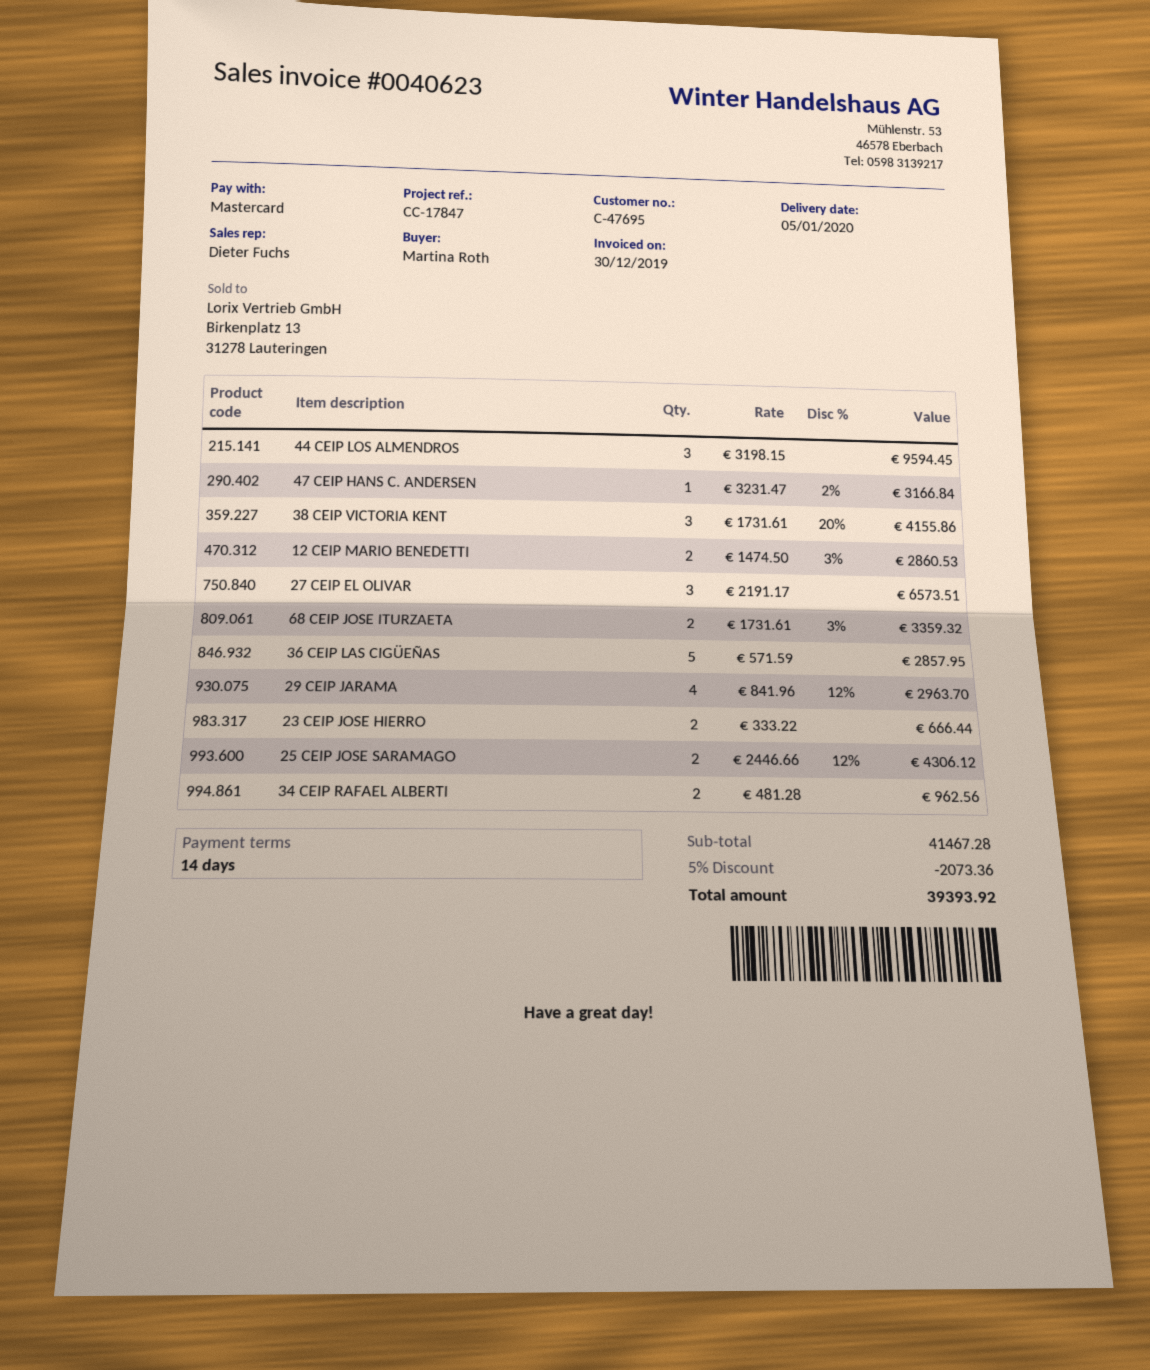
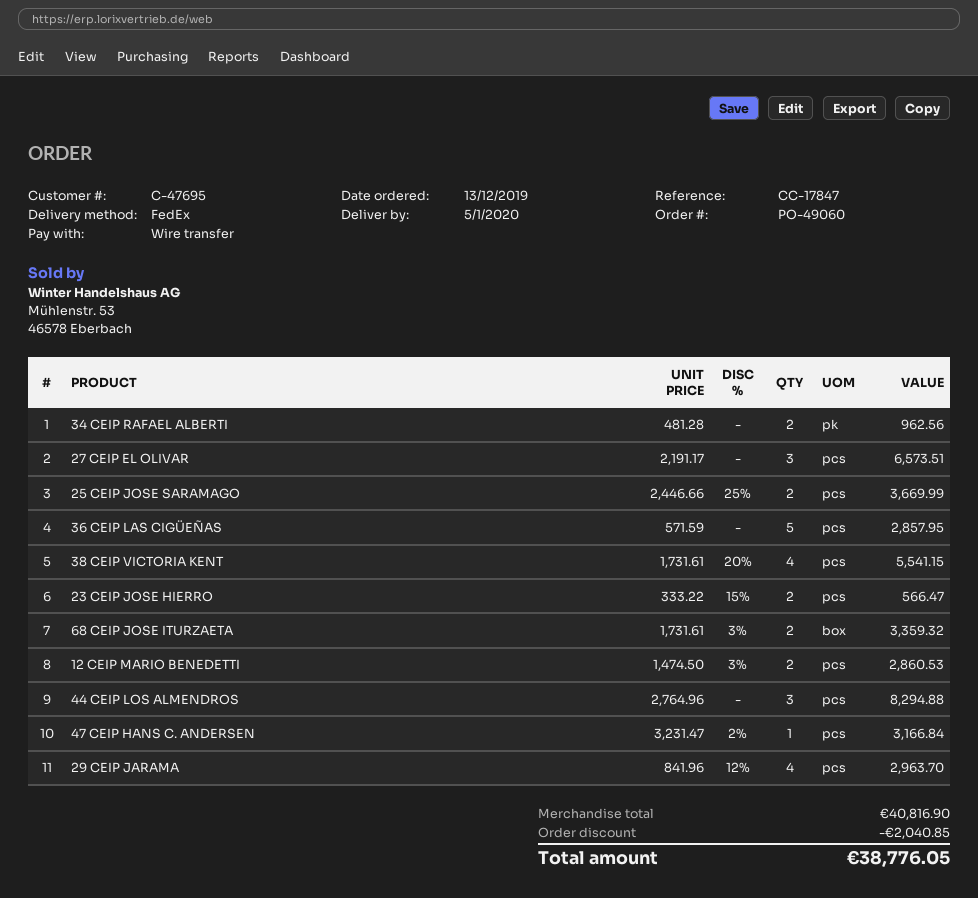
payment method: Mastercard -> bank transfer
44 CEIP LOS ALMENDROS: 3 x 3198.15 = 9594.45 -> 3 x 2764.96 = 8294.88
38 CEIP VICTORIA KENT: 3 x 1731.61 - 20% = 4155.86 -> 4 x 1731.61 - 20% = 5541.15
23 CEIP JOSE HIERRO: 2 x 333.22 = 666.44 -> 2 x 333.22 - 15% = 566.47
25 CEIP JOSE SARAMAGO: 2 x 2446.66 - 12% = 4306.12 -> 2 x 2446.66 - 25% = 3669.99
subtotal: 41467.28 -> 40816.90
discount: 2073.36 -> 2040.85
total: 39393.92 -> 38776.05

